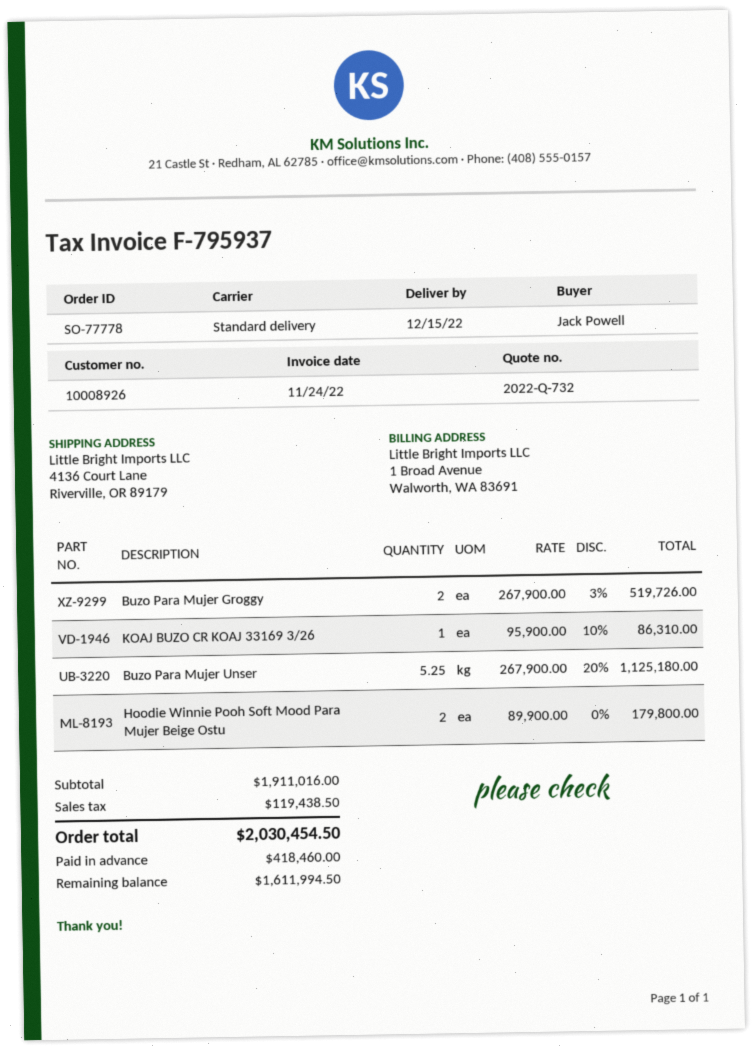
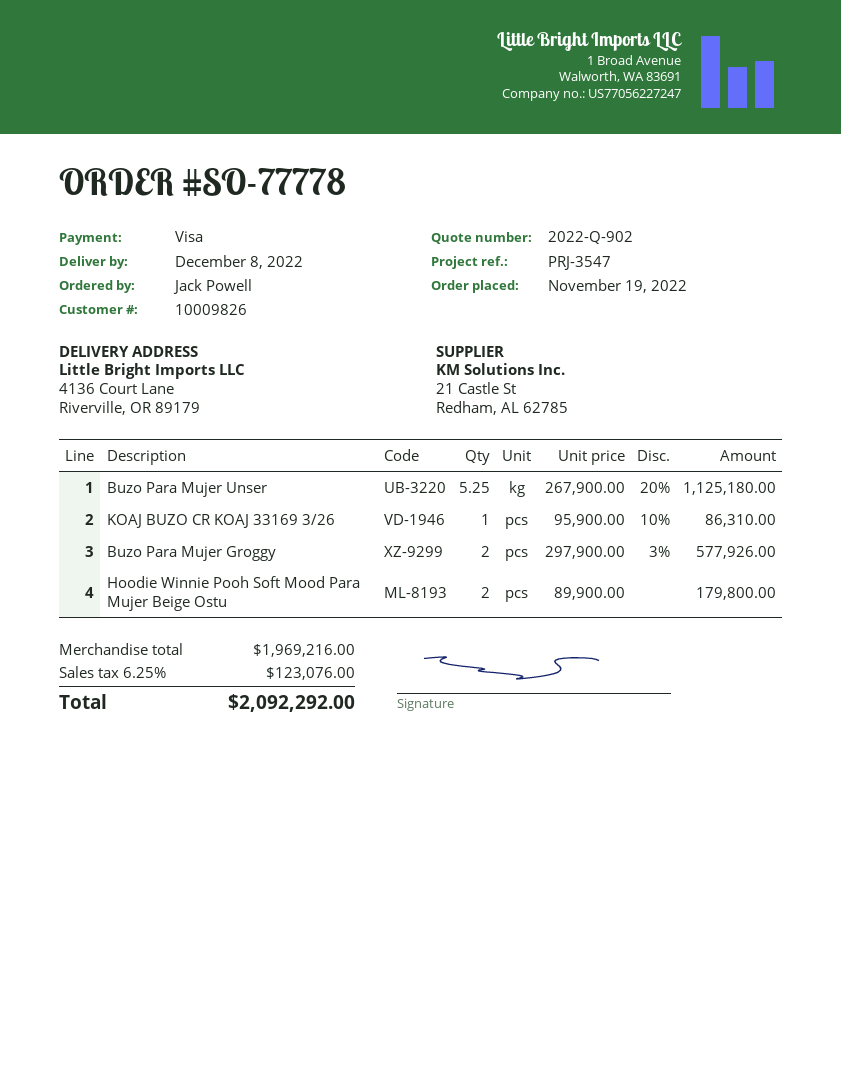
quote number: 2022-Q-732 -> 2022-Q-902
delivery date: 2022-12-15 -> 2022-12-08
customer number: 10008926 -> 10009826
Buzo Para Mujer Groggy: 2 x 267900.00 - 3% = 519726.00 -> 2 x 297900.00 - 3% = 577926.00
subtotal: 1911016.00 -> 1969216.00
tax: 119438.50 -> 123076.00
total: 2030454.50 -> 2092292.00

